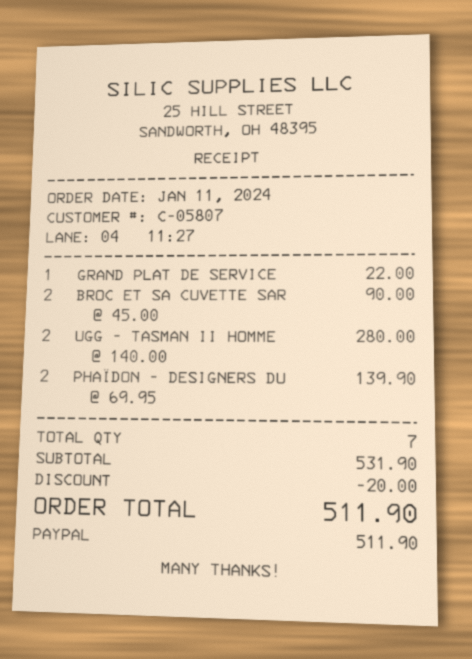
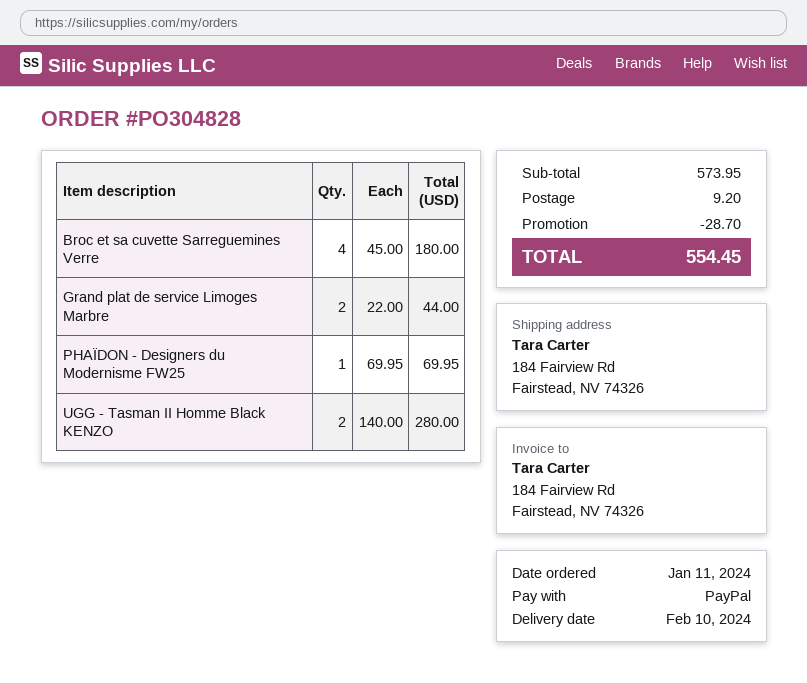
GRAND PLAT DE SERVICE: 1 x 22.00 = 22.00 -> 2 x 22.00 = 44.00
BROC ET SA CUVETTE SAR: 2 x 45.00 = 90.00 -> 4 x 45.00 = 180.00
PHAÏDON - DESIGNERS DU: 2 x 69.95 = 139.90 -> 1 x 69.95 = 69.95
subtotal: 531.90 -> 573.95
discount: 20.00 -> 28.70
shipping: none -> 9.20
total: 511.90 -> 554.45

